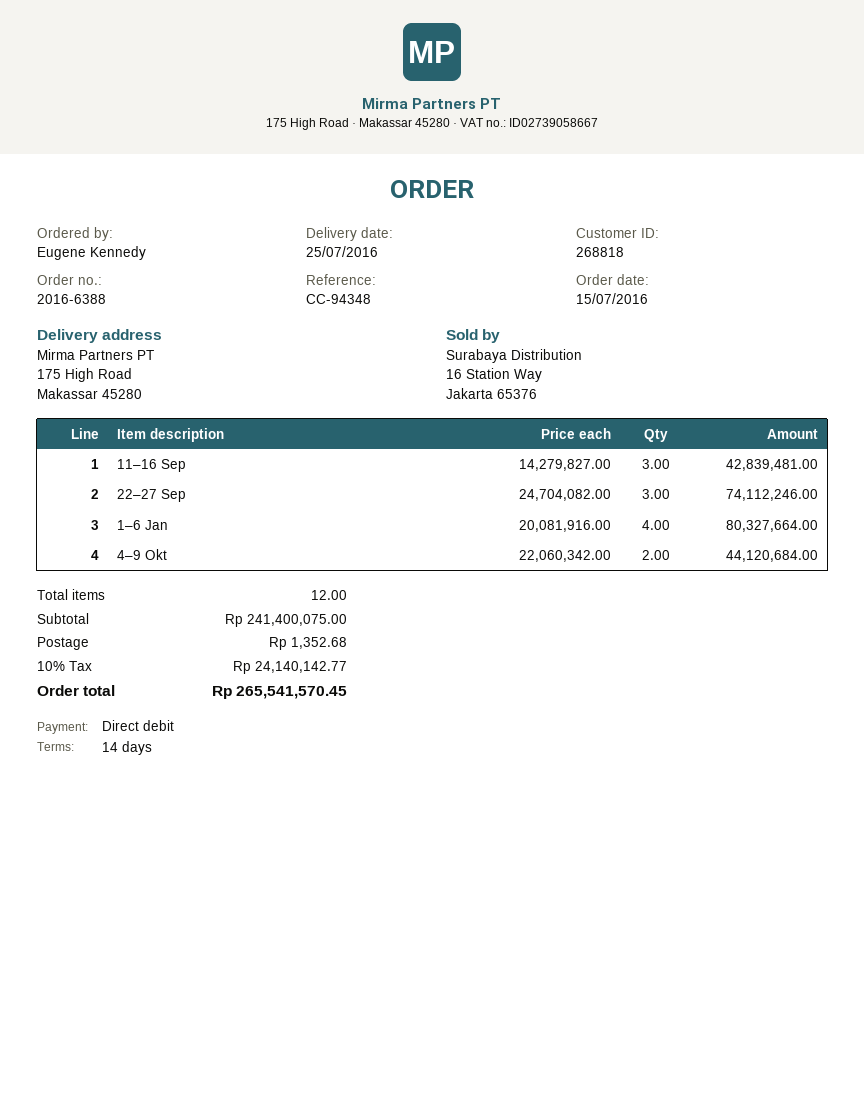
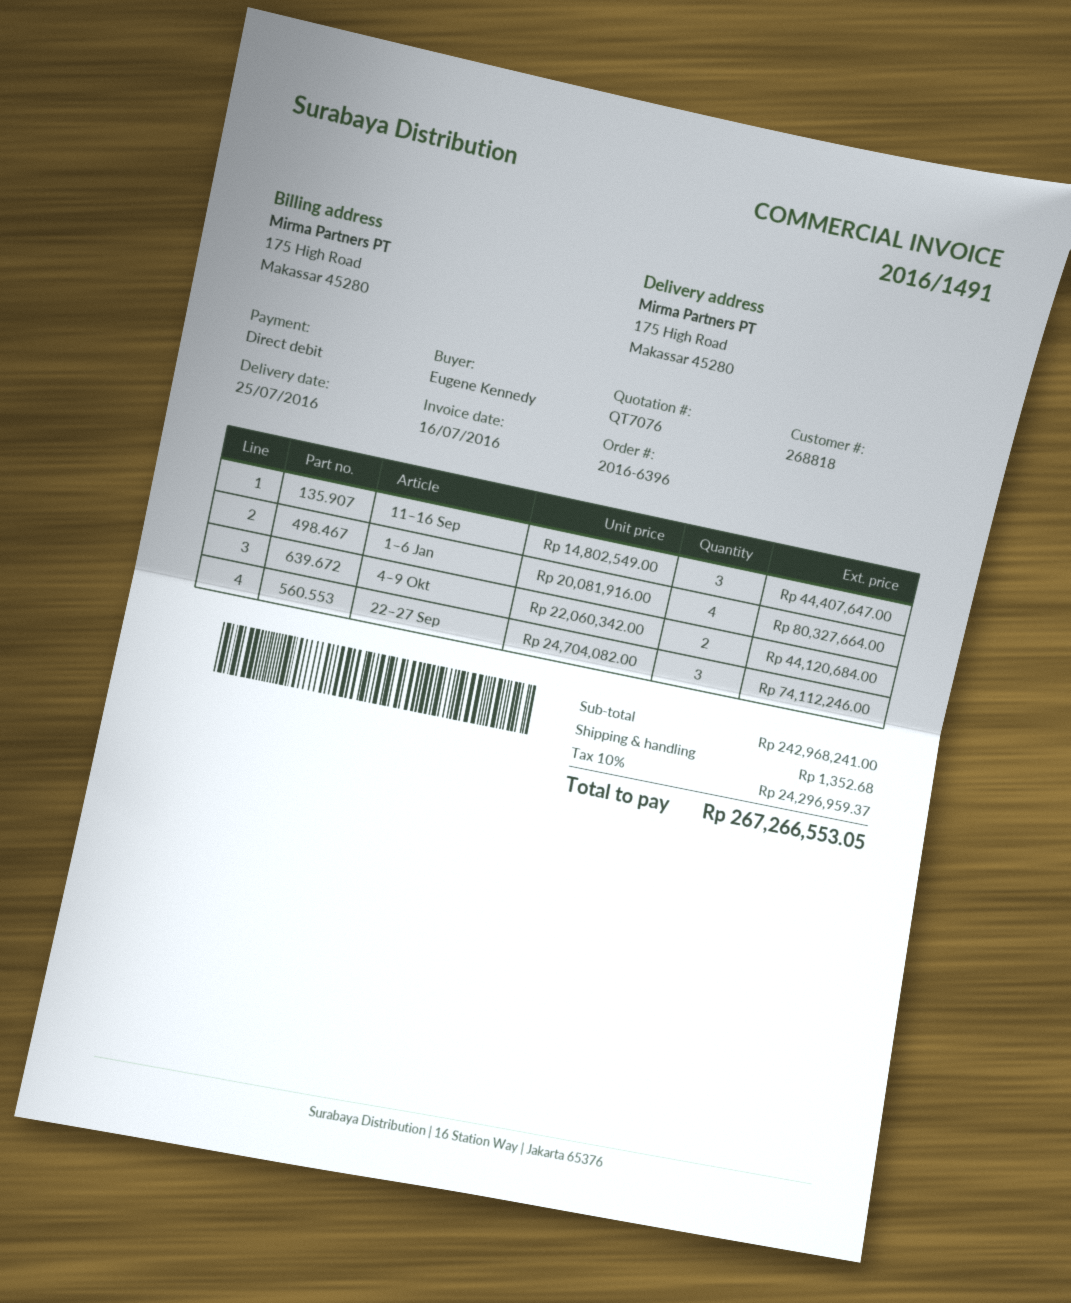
order number: 2016-6388 -> 2016-6396
11–16 Sep: 3 x 14279827.00 = 42839481.00 -> 3 x 14802549.00 = 44407647.00
subtotal: 241400075.00 -> 242968241.00
tax: 10% = 24140142.77 -> 10% = 24296959.37
total: 265541570.45 -> 267266553.05

